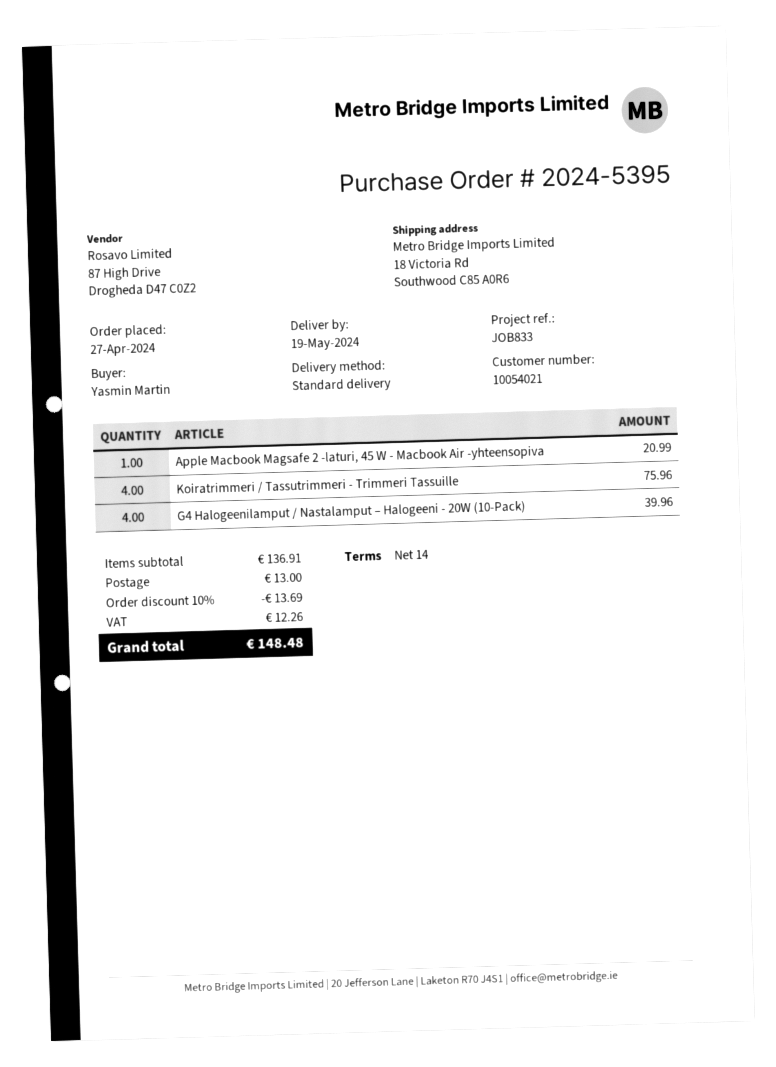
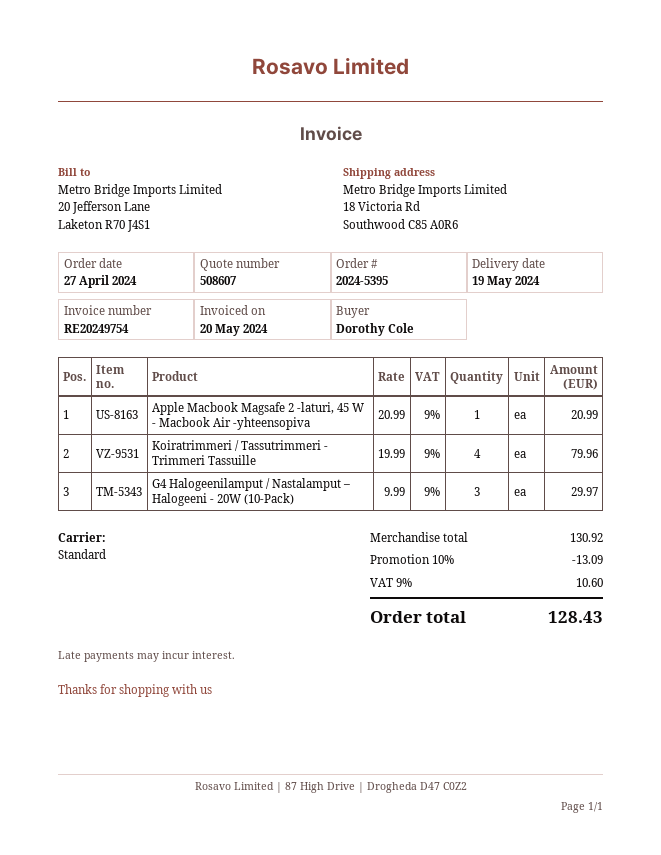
ordered by: Yasmin Martin -> Dorothy Cole
Koiratrimmeri / Tassutrimmeri - Trimmeri Tassuille: 4 for 75.96 -> 4 for 79.96
G4 Halogeenilamput / Nastalamput – Halogeeni - 20W (10-Pack): 4 for 39.96 -> 3 for 29.97
subtotal: 136.91 -> 130.92
discount: 10% = 13.69 -> 10% = 13.09
shipping: 13.00 -> none
tax: 12.26 -> 10.60
total: 148.48 -> 128.43

